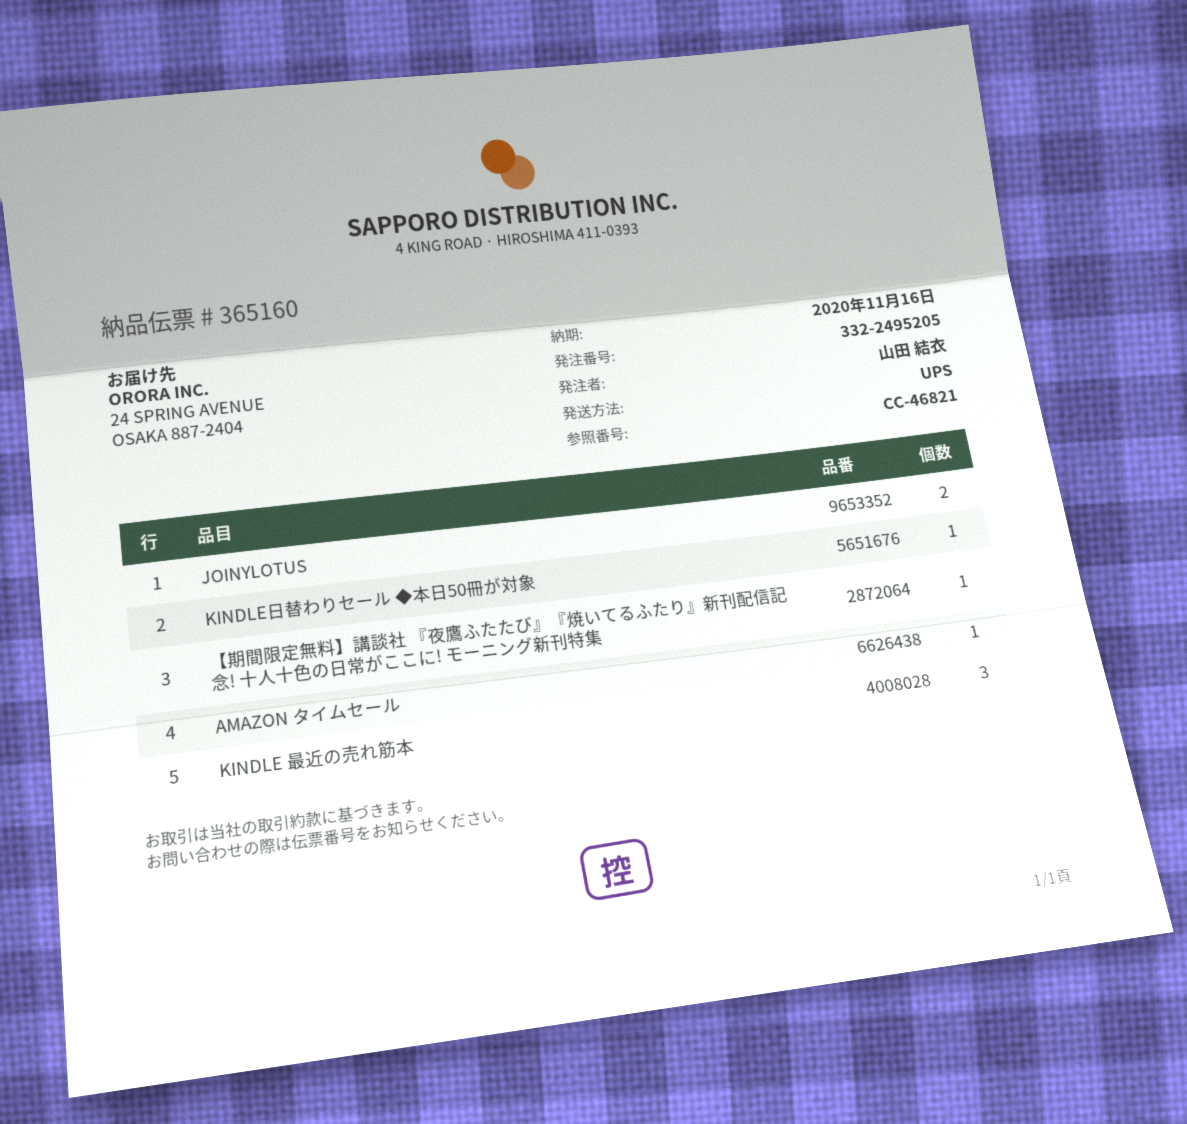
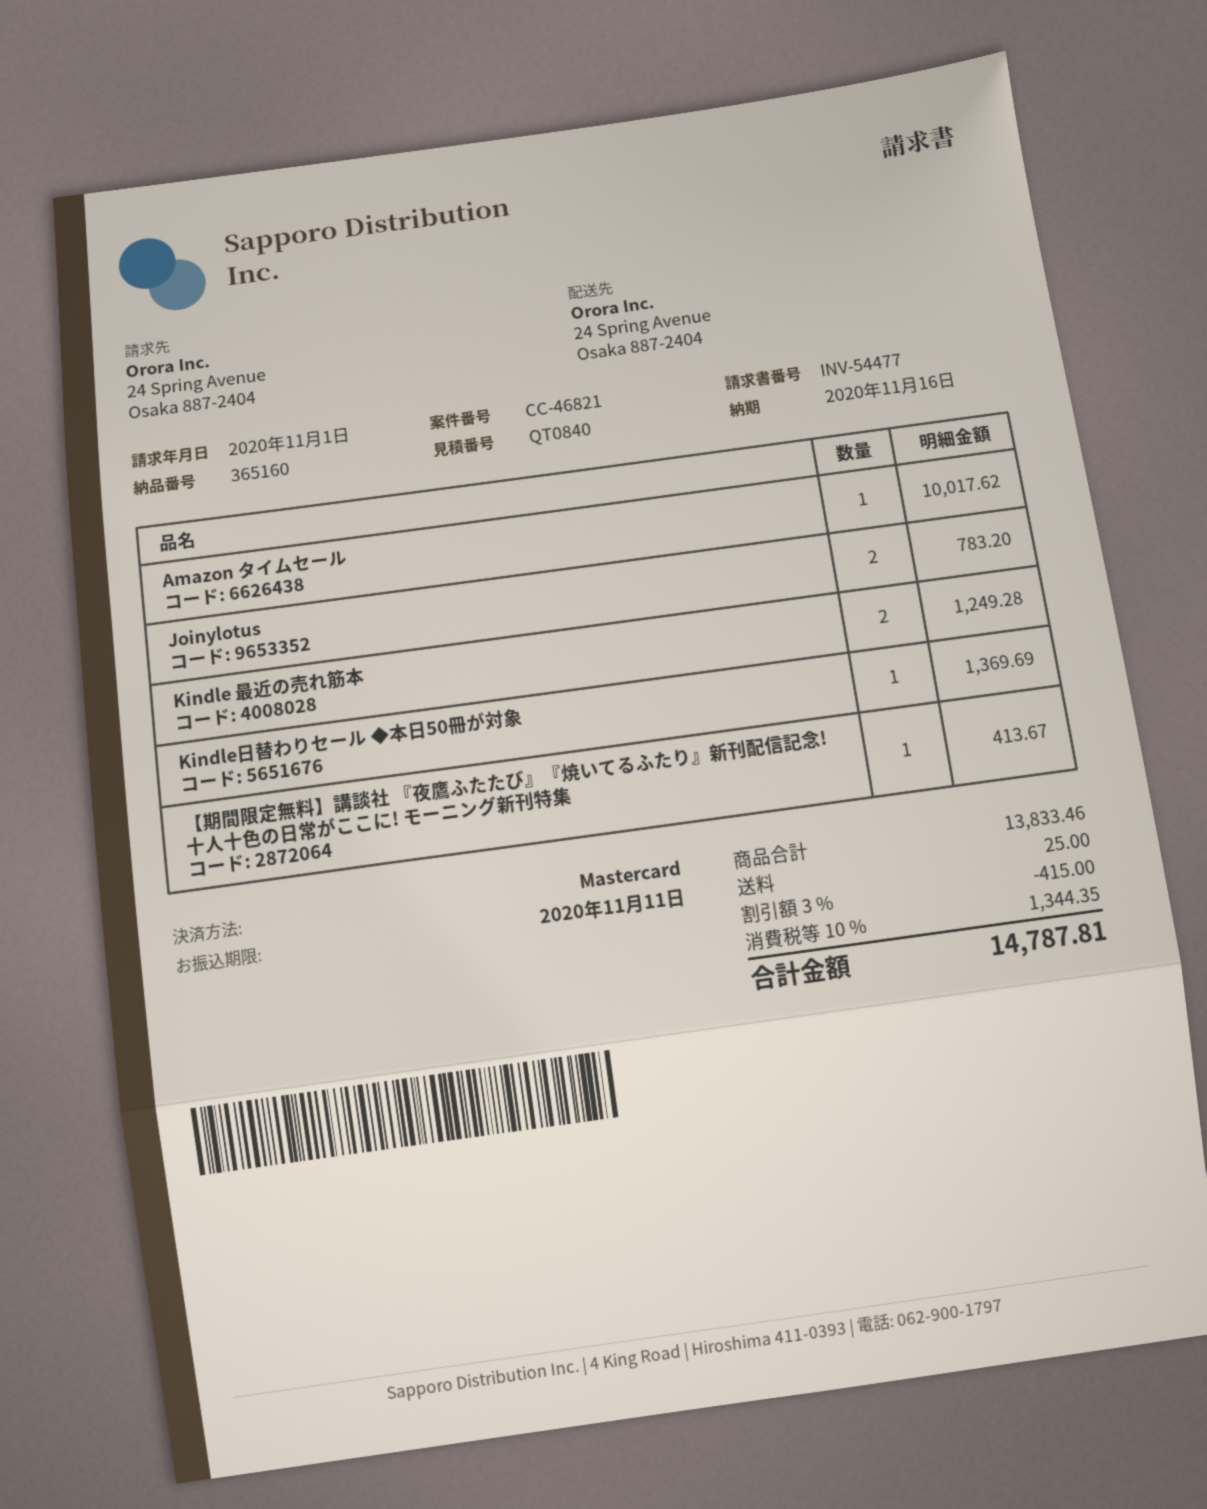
KINDLE 最近の売れ筋本: 3 -> 2

